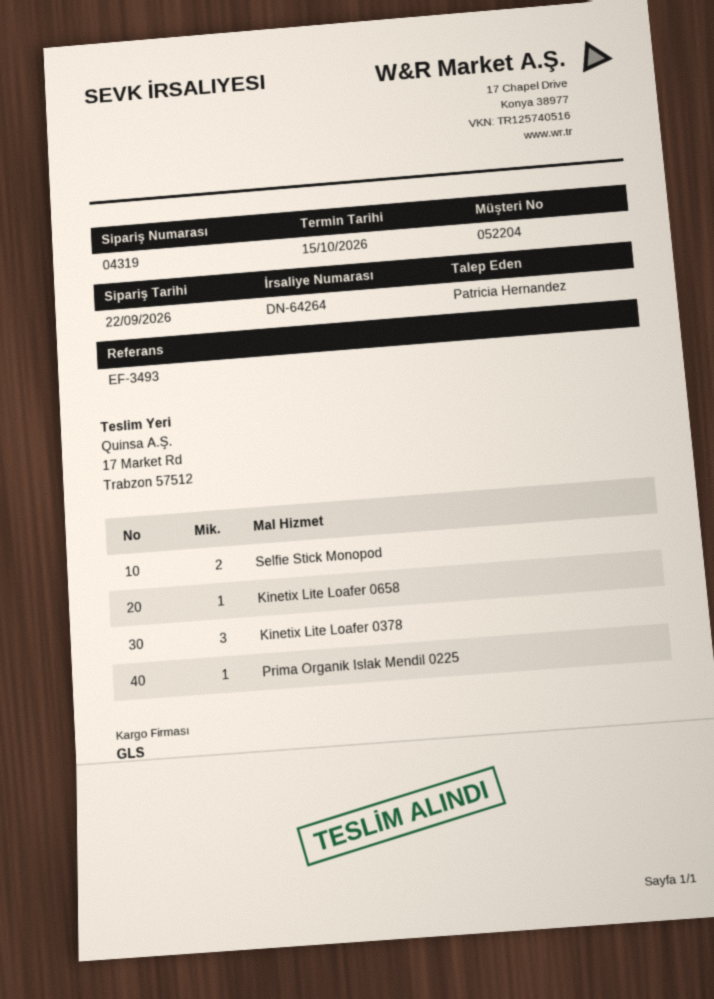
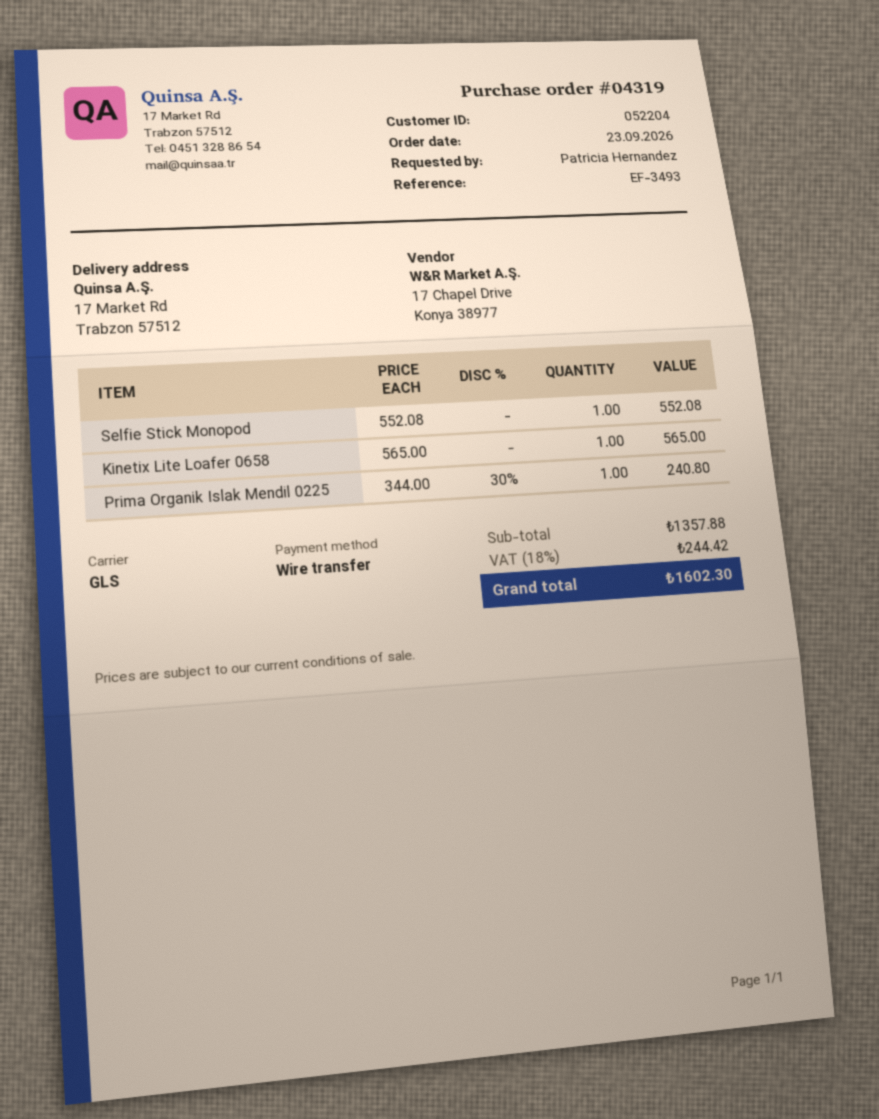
order date: 2026-09-22 -> 2026-09-23
Selfie Stick Monopod: 2 -> 1
Kinetix Lite Loafer 0378: 3 -> none

